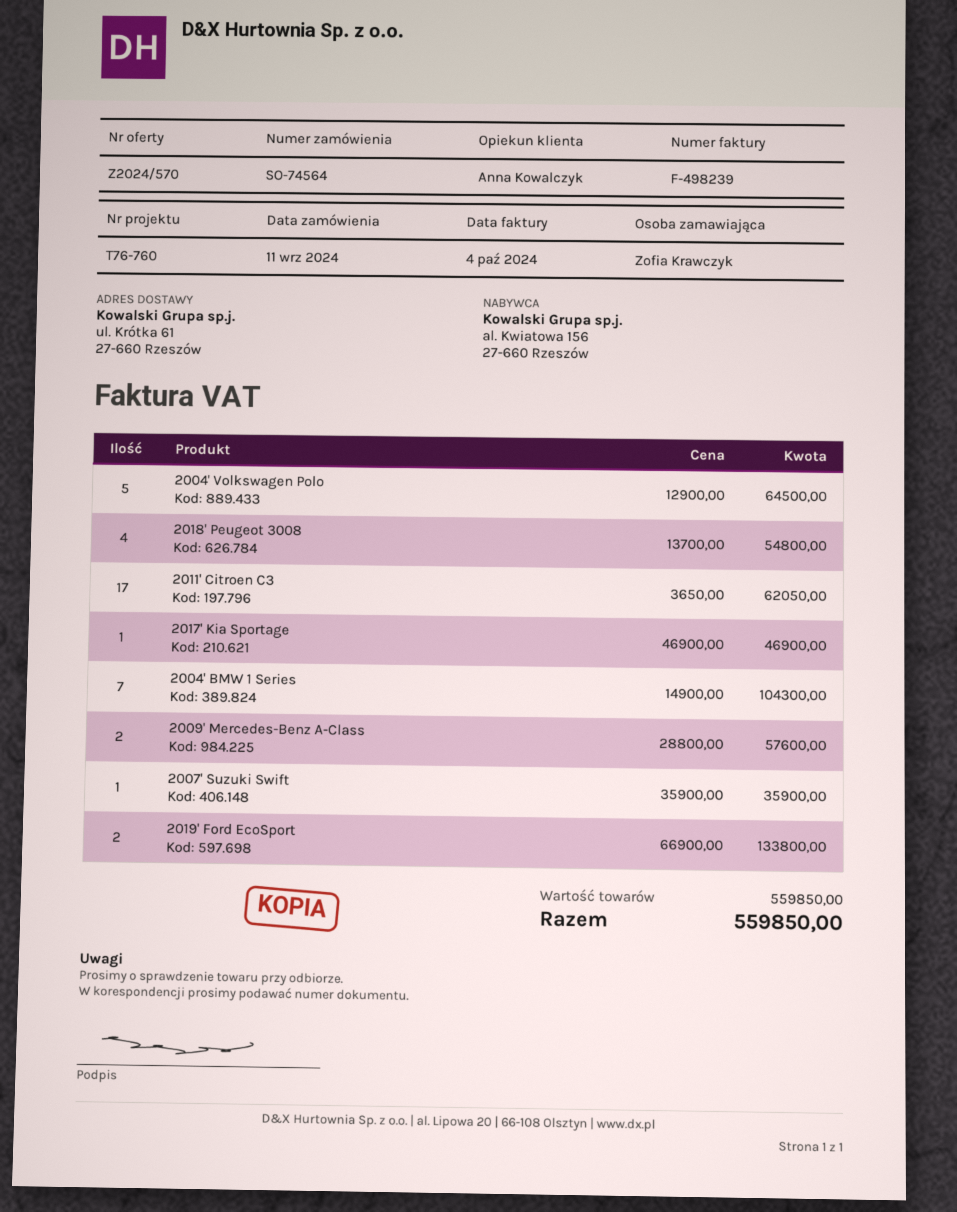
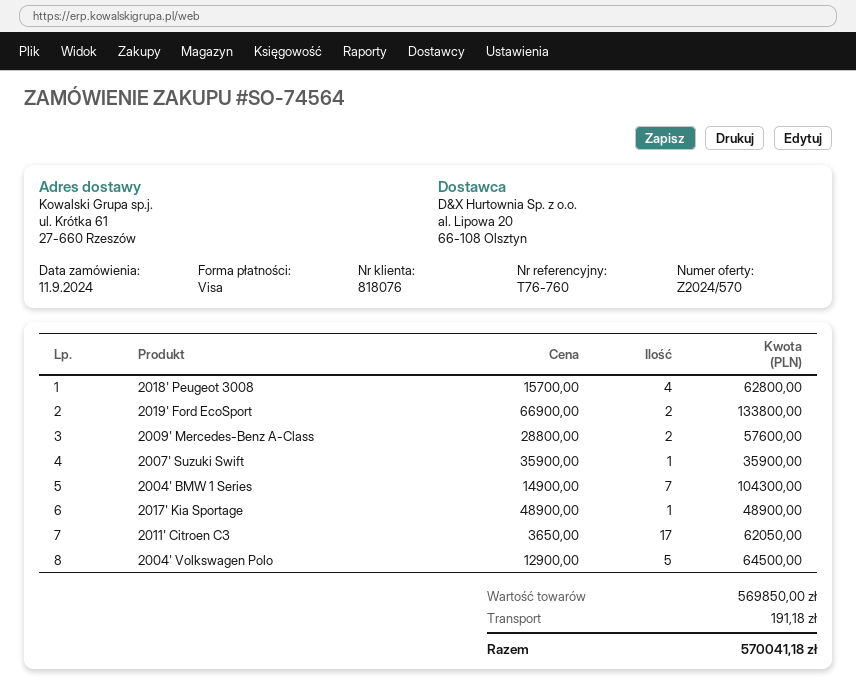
2018' Peugeot 3008: 4 x 13700.00 = 54800.00 -> 4 x 15700.00 = 62800.00
2017' Kia Sportage: 1 x 46900.00 = 46900.00 -> 1 x 48900.00 = 48900.00
subtotal: 559850.00 -> 569850.00
shipping: none -> 191.18
total: 559850.00 -> 570041.18

